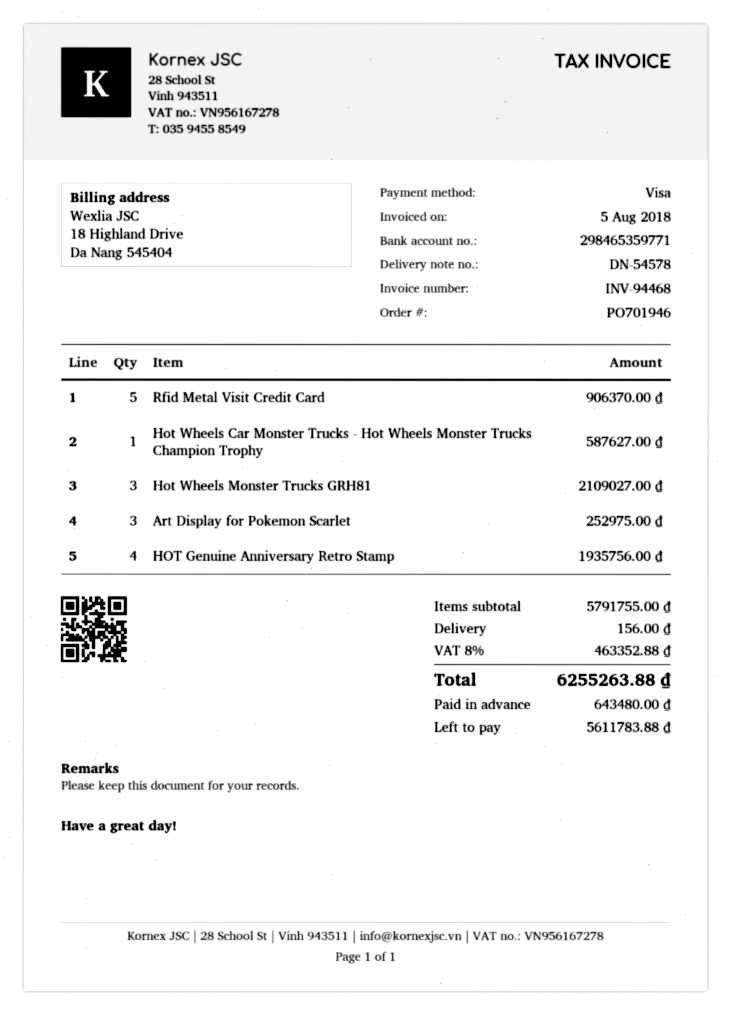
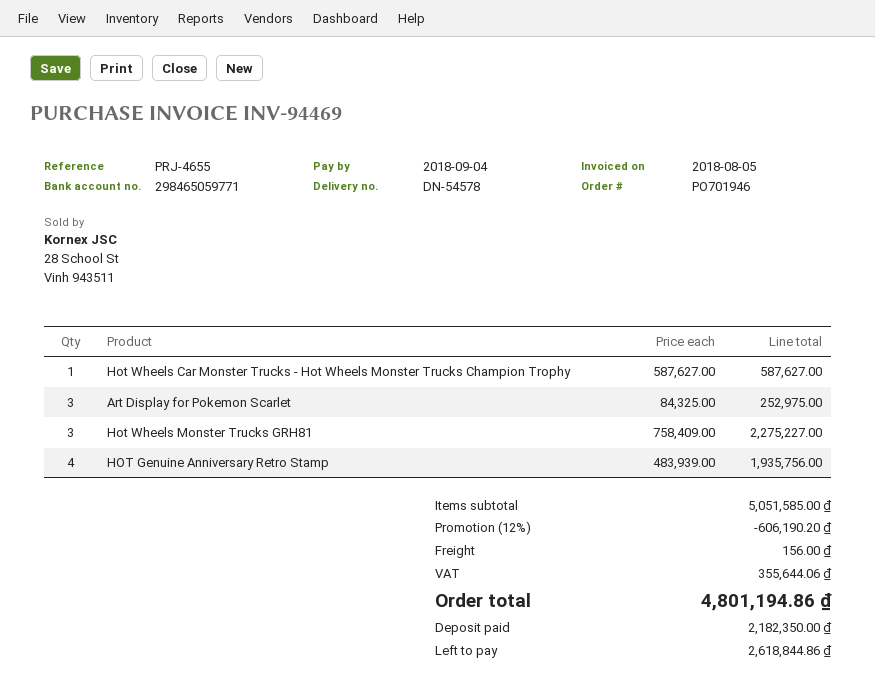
invoice number: INV-94468 -> INV-94469
bank account: 298465359771 -> 298465059771
Rfid Metal Visit Credit Card: 5 for 906370.00 -> none
Hot Wheels Monster Trucks GRH81: 3 for 2109027.00 -> 3 for 2275227.00
subtotal: 5791755.00 -> 5051585.00
discount: none -> 12% = 606190.20
tax: 463352.88 -> 355644.06
total: 6255263.88 -> 4801194.86
deposit: 643480.00 -> 2182350.00
balance: 5611783.88 -> 2618844.86

